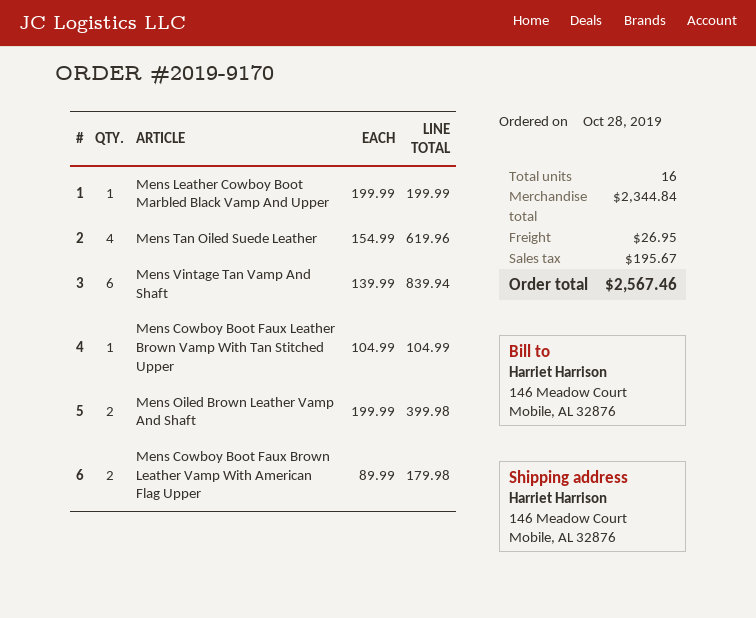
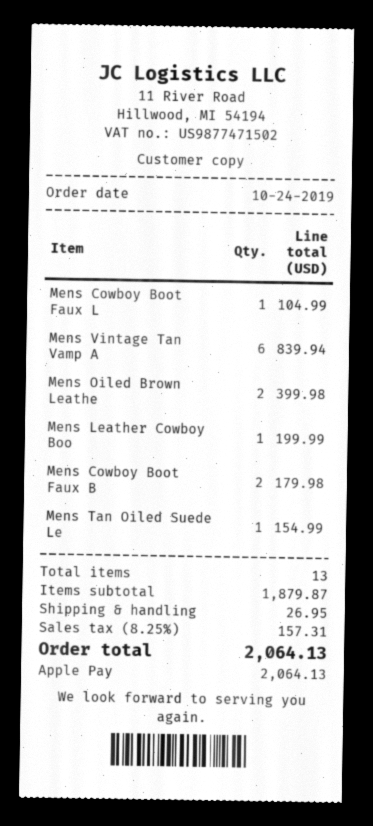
order date: 2019-10-28 -> 2019-10-24
Mens Tan Oiled Suede Leather: 4 for 619.96 -> 1 for 154.99
total quantity: 16 -> 13
subtotal: 2344.84 -> 1879.87
tax: 195.67 -> 157.31
total: 2567.46 -> 2064.13

